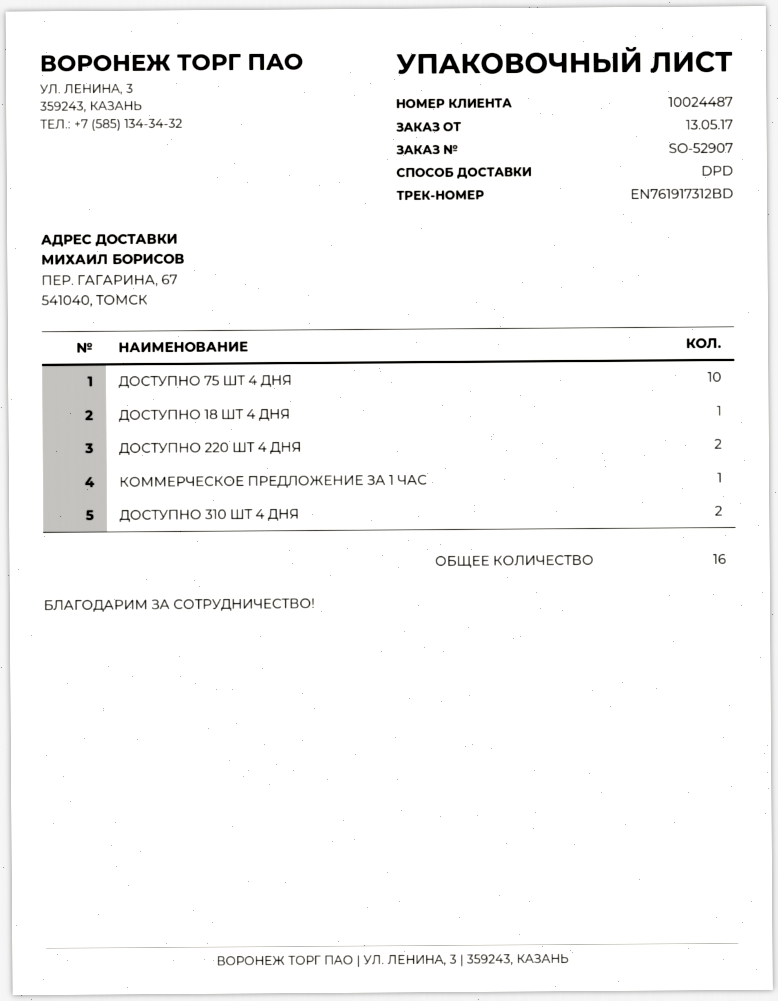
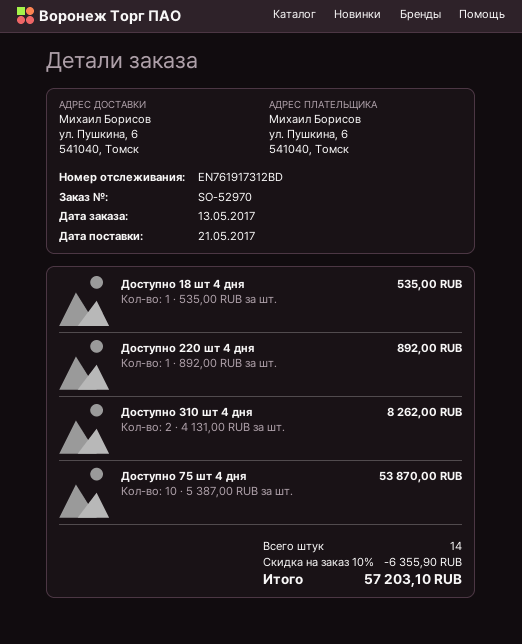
order number: SO-52907 -> SO-52970
ship to: ПЕР. ГАГАРИНА, 67, 541040, ТОМСК -> ул. Пушкина, 6, 541040, Томск
ДОСТУПНО 220 ШТ 4 ДНЯ: 2 -> 1
КОММЕРЧЕСКОЕ ПРЕДЛОЖЕНИЕ ЗА 1 ЧАС: 1 -> none
total quantity: 16 -> 14

